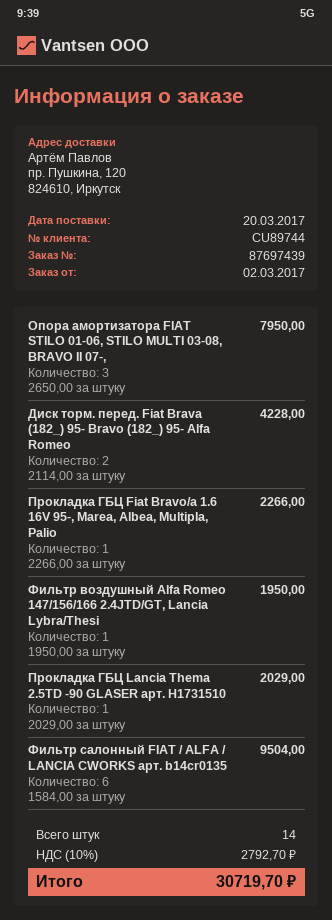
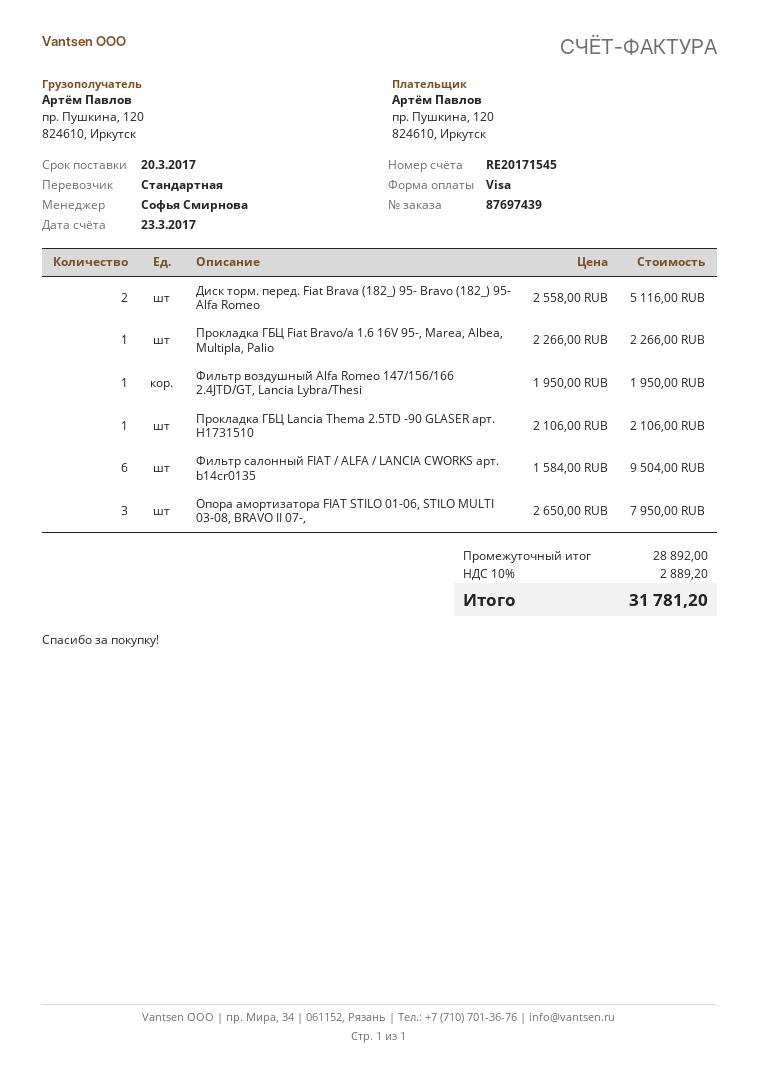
Диск торм. перед. Fiat Brava (182_) 95- Bravo (182_) 95- Alfa Romeo: 2 x 2114.00 = 4228.00 -> 2 x 2558.00 = 5116.00
Прокладка ГБЦ Lancia Thema 2.5TD -90 GLASER арт. H1731510: 1 x 2029.00 = 2029.00 -> 1 x 2106.00 = 2106.00
tax: 10% = 2792.70 -> 10% = 2889.20
total: 30719.70 -> 31781.20

